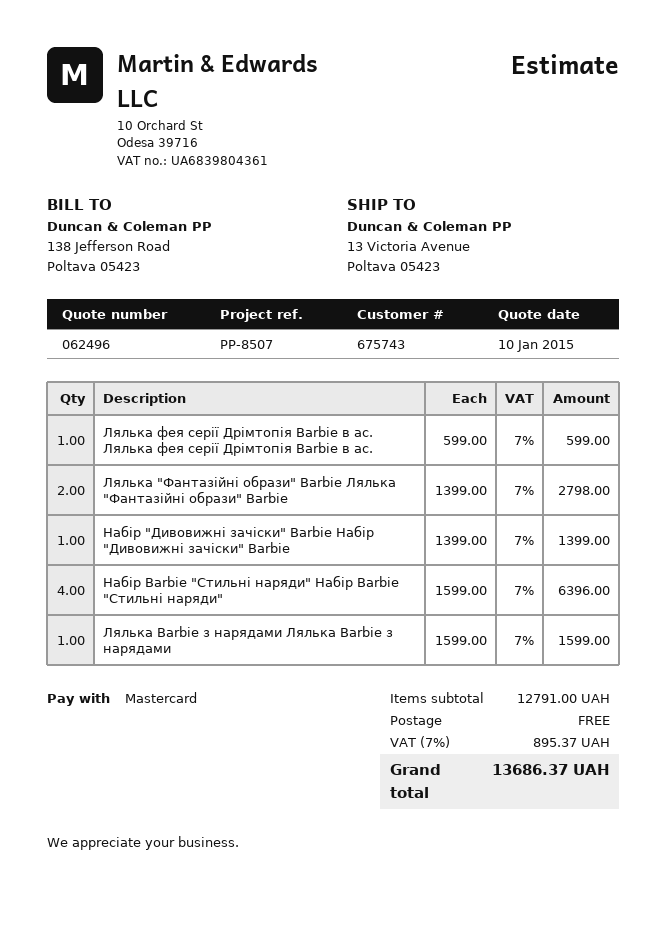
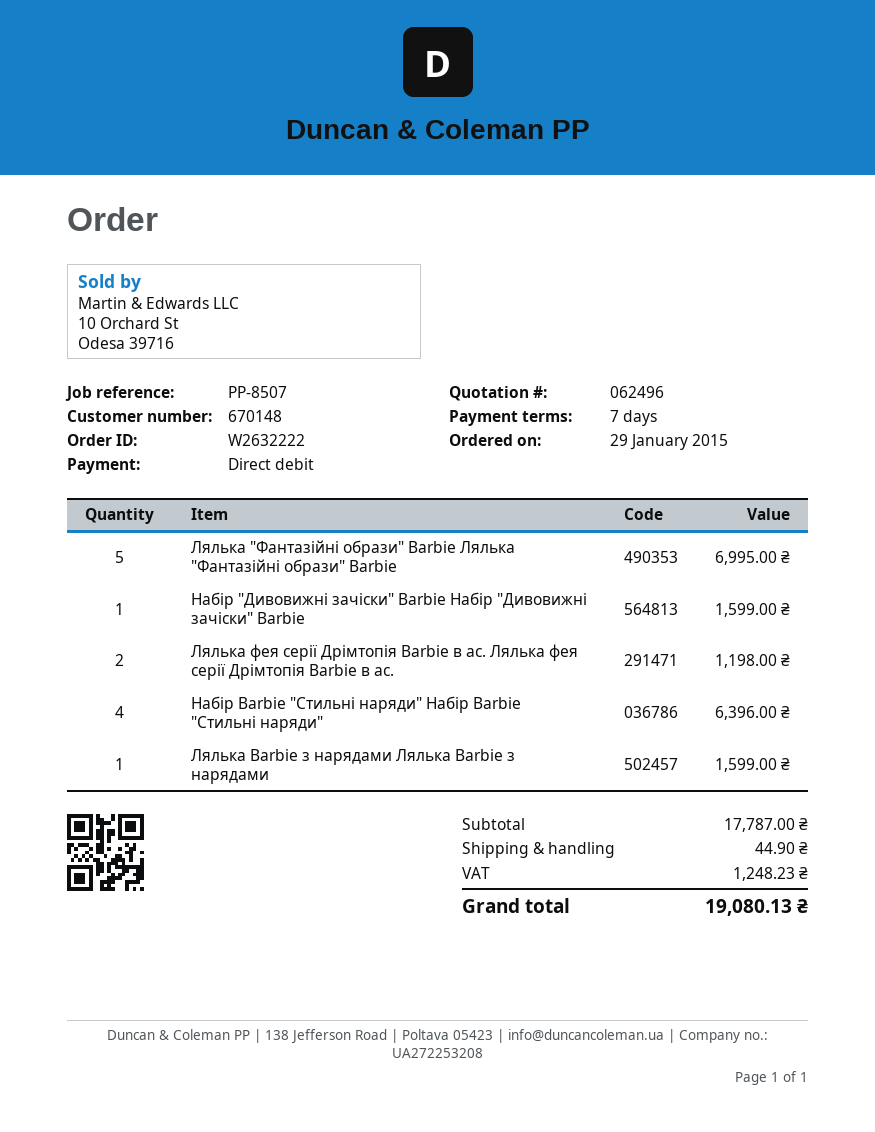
customer number: 675743 -> 670148
payment method: Mastercard -> direct debit
Лялька фея серії Дрімтопія Barbie в ас. Лялька фея серії Дрімтопія Barbie в ас.: 1 for 599.00 -> 2 for 1198.00
Лялька "Фантазійні образи" Barbie Лялька "Фантазійні образи" Barbie: 2 for 2798.00 -> 5 for 6995.00
Набір "Дивовижні зачіски" Barbie Набір "Дивовижні зачіски" Barbie: 1 for 1399.00 -> 1 for 1599.00
subtotal: 12791.00 -> 17787.00
shipping: 0.00 -> 44.90
tax: 895.37 -> 1248.23
total: 13686.37 -> 19080.13

